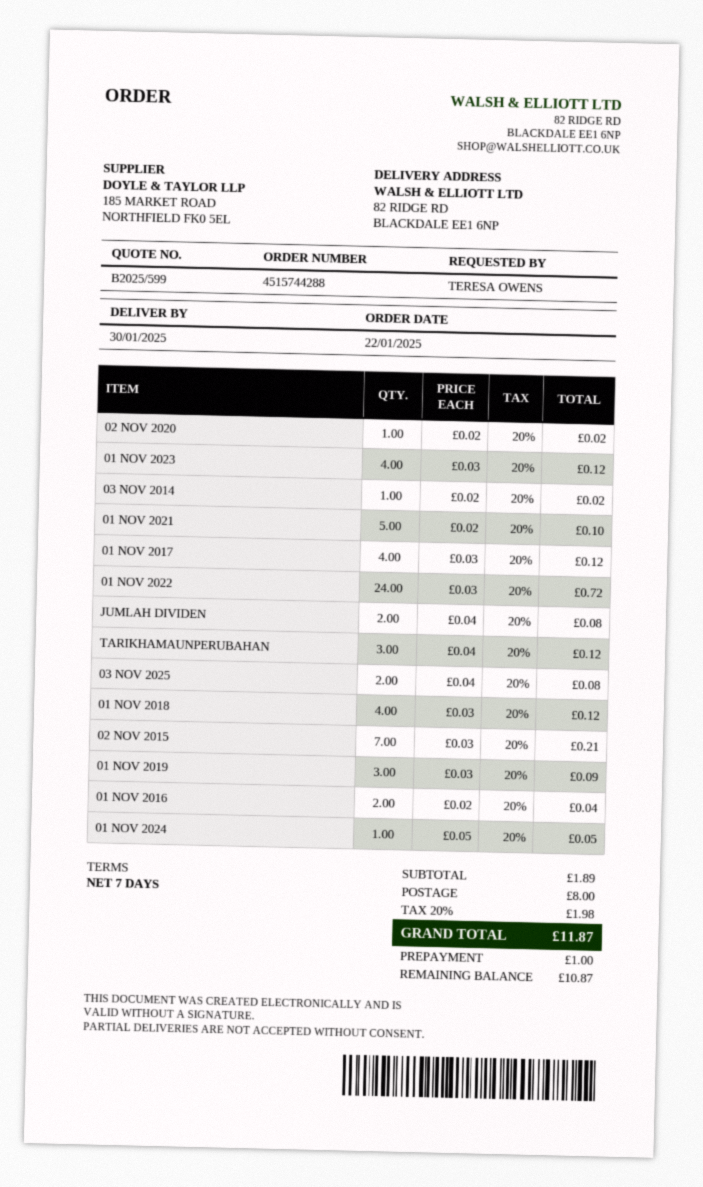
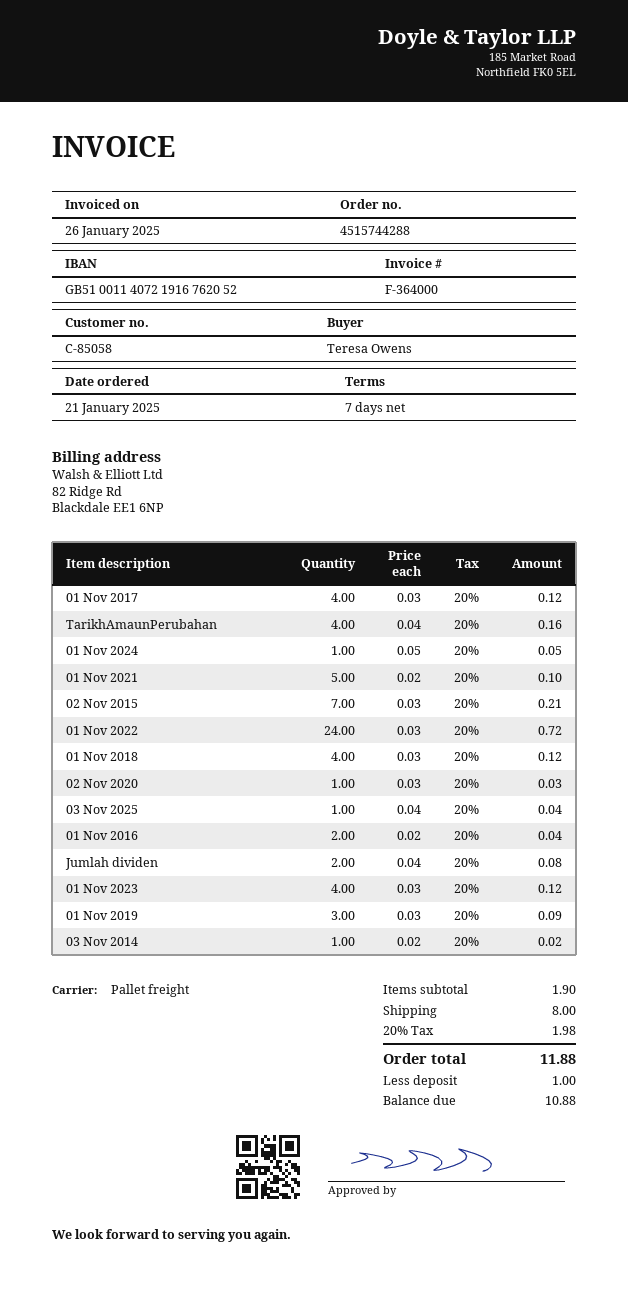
order date: 2025-01-22 -> 2025-01-21
02 NOV 2020: 1 x 0.02 = 0.02 -> 1 x 0.03 = 0.03
TARIKHAMAUNPERUBAHAN: 3 x 0.04 = 0.12 -> 4 x 0.04 = 0.16
03 NOV 2025: 2 x 0.04 = 0.08 -> 1 x 0.04 = 0.04
subtotal: 1.89 -> 1.90
total: 11.87 -> 11.88
balance: 10.87 -> 10.88

